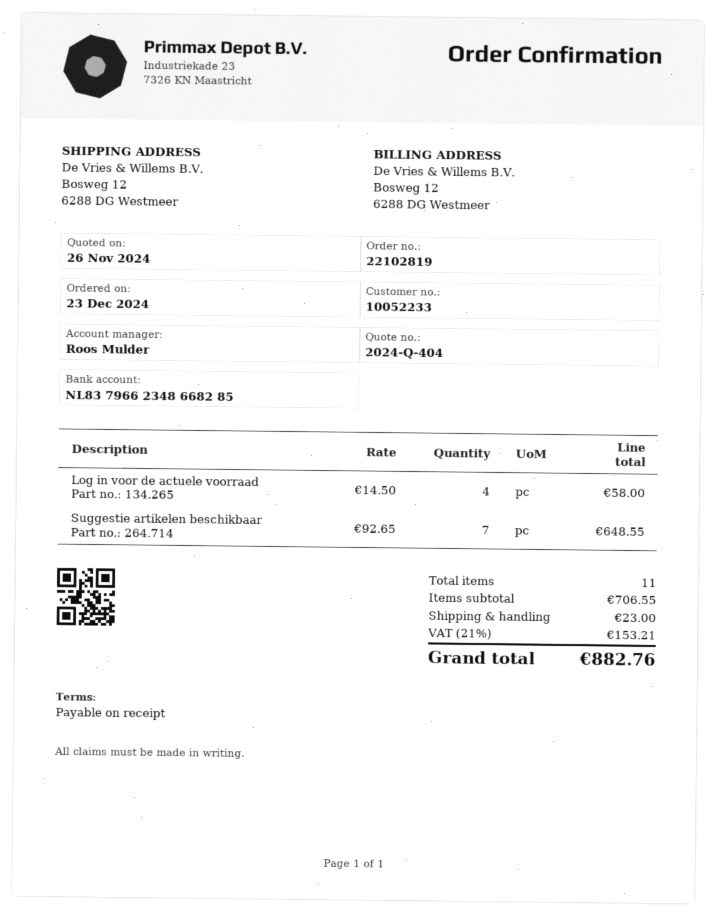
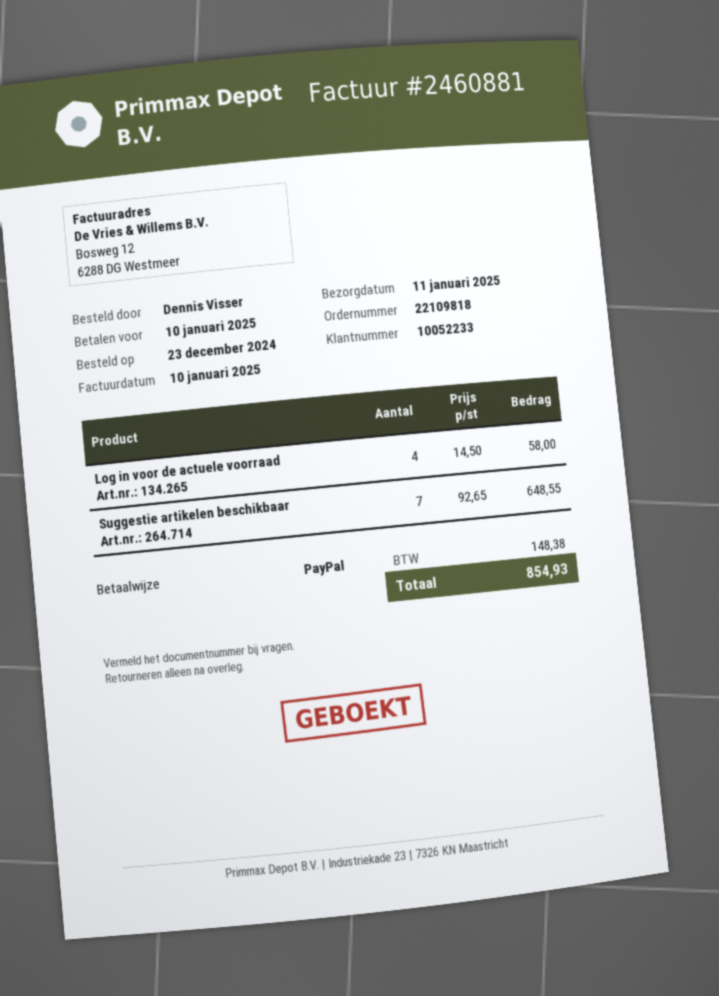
order number: 22102819 -> 22109818
shipping: 23.00 -> none
tax: 153.21 -> 148.38
total: 882.76 -> 854.93

